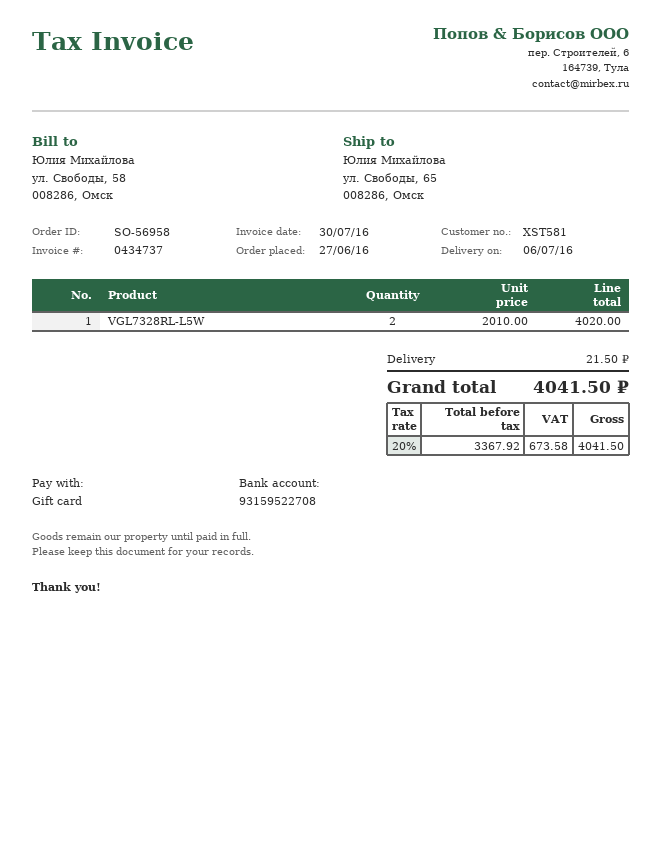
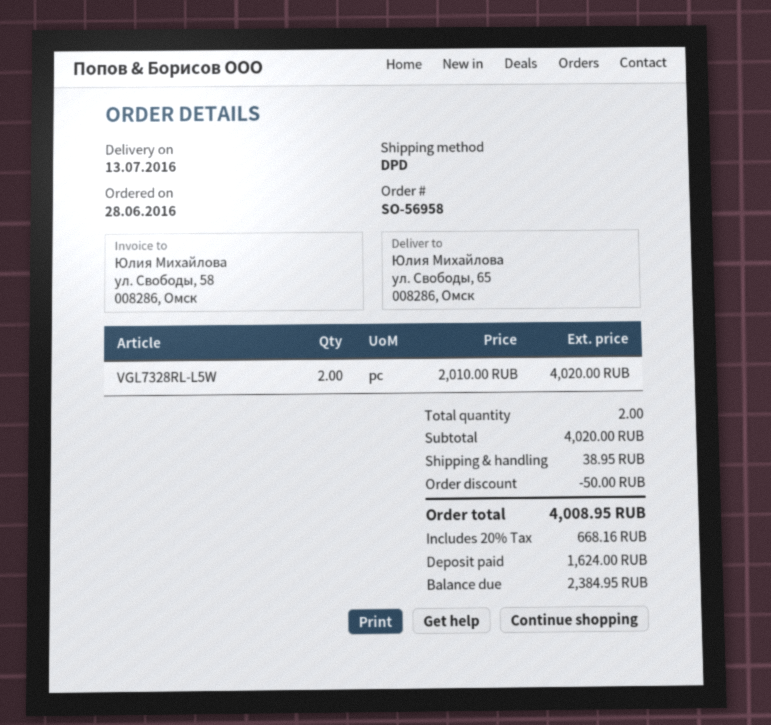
order date: 2016-06-27 -> 2016-06-28
delivery date: 2016-07-06 -> 2016-07-13
discount: none -> 50.00
shipping: 21.50 -> 38.95
tax: 20% = 673.58 -> 20% = 668.16
total: 4041.50 -> 4008.95

